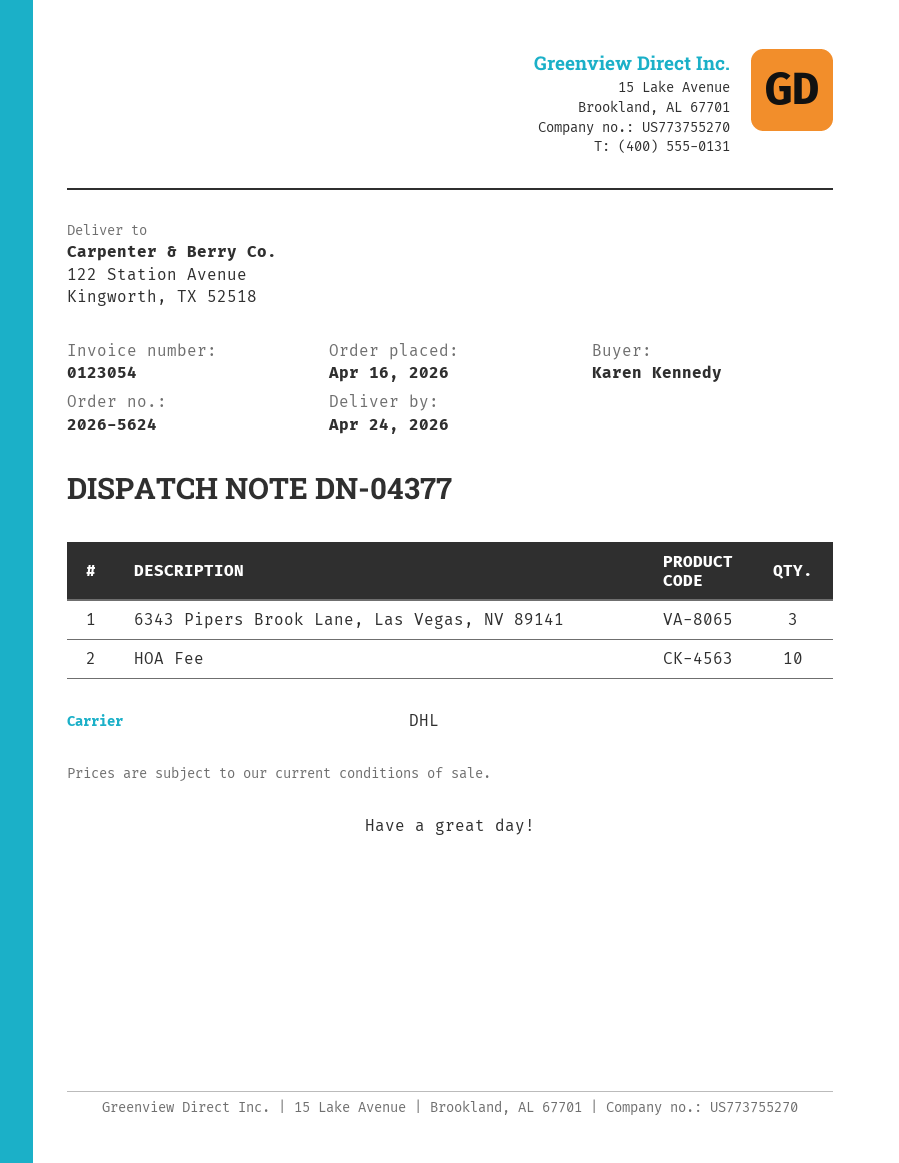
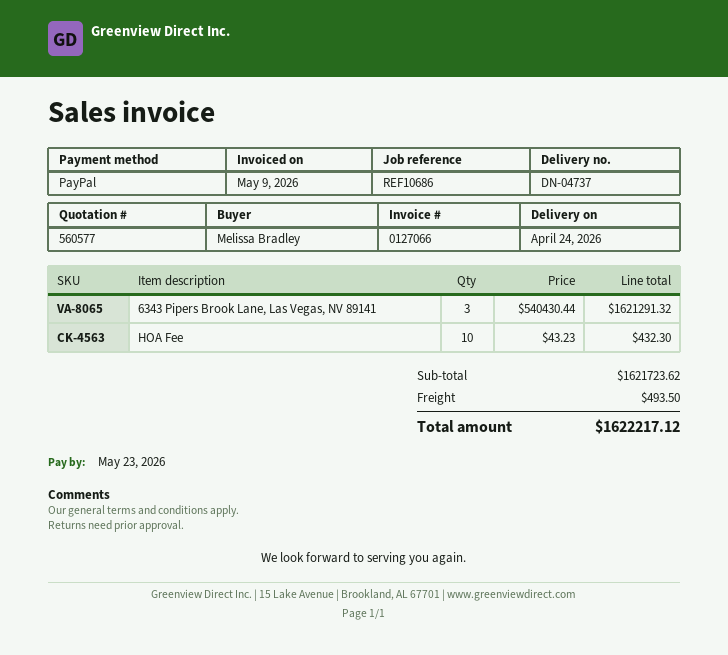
delivery note number: DN-04377 -> DN-04737
invoice number: 0123054 -> 0127066
ordered by: Karen Kennedy -> Melissa Bradley

